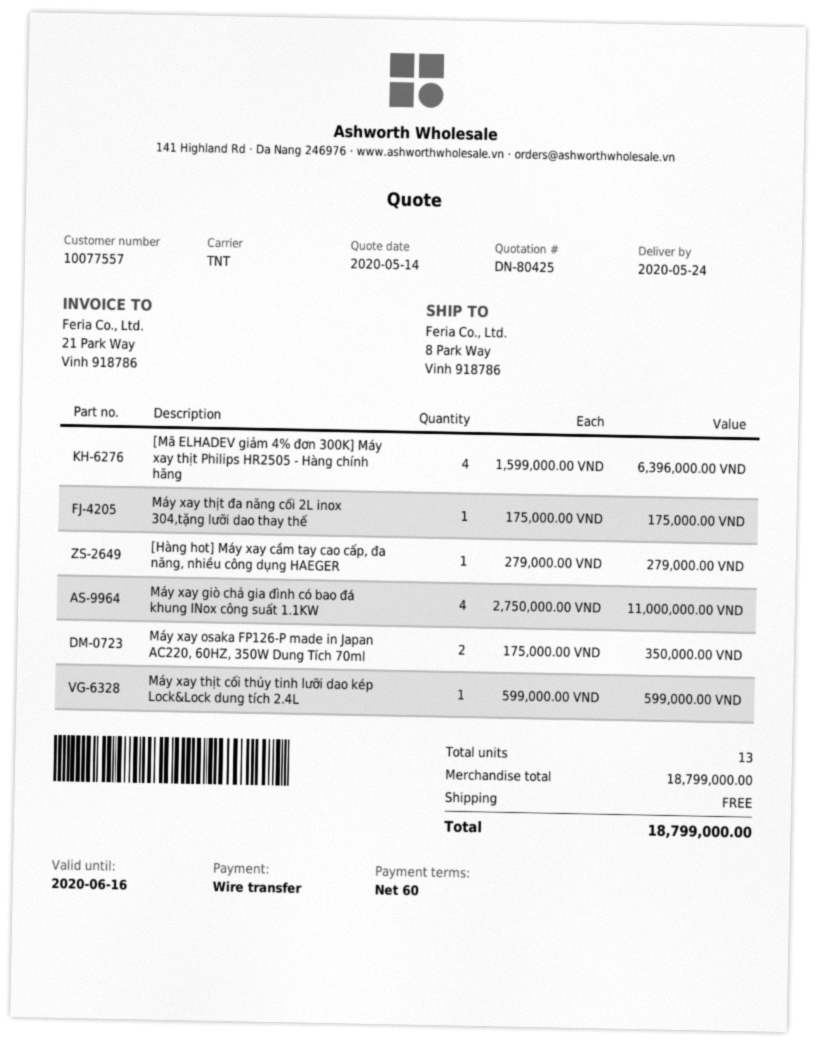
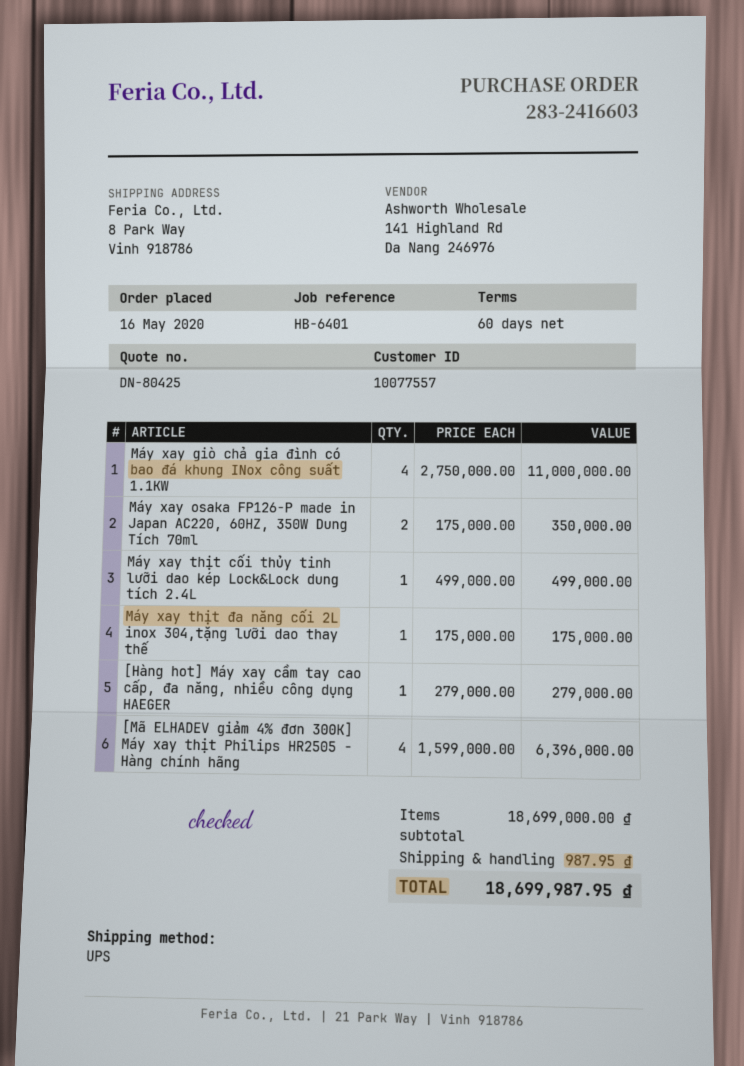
shipping method: TNT -> UPS
Máy xay thịt cối thủy tinh lưỡi dao kép Lock&Lock dung tích 2.4L: 1 x 599000.00 = 599000.00 -> 1 x 499000.00 = 499000.00
subtotal: 18799000.00 -> 18699000.00
shipping: 0.00 -> 987.95
total: 18799000.00 -> 18699987.95

